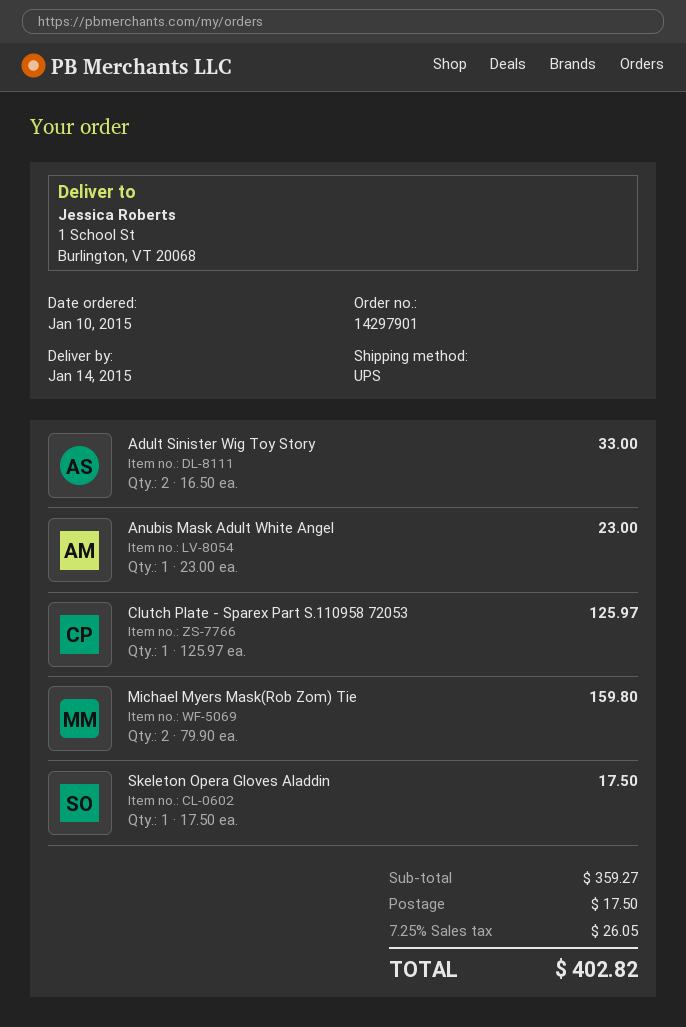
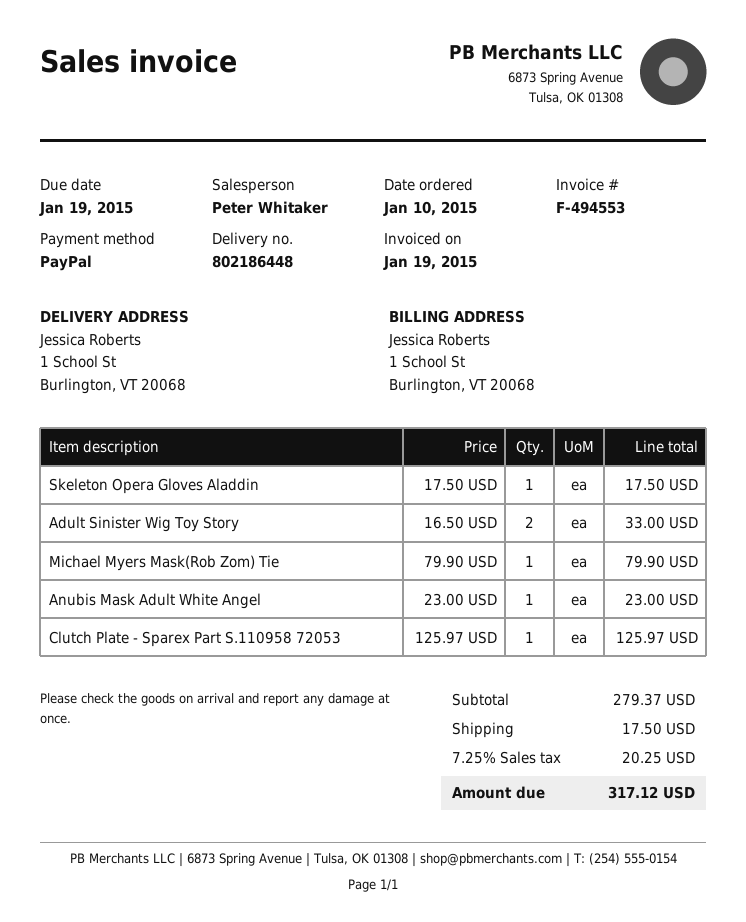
Michael Myers Mask(Rob Zom) Tie: 2 x 79.90 = 159.80 -> 1 x 79.90 = 79.90
subtotal: 359.27 -> 279.37
tax: 7.25% = 26.05 -> 7.25% = 20.25
total: 402.82 -> 317.12

